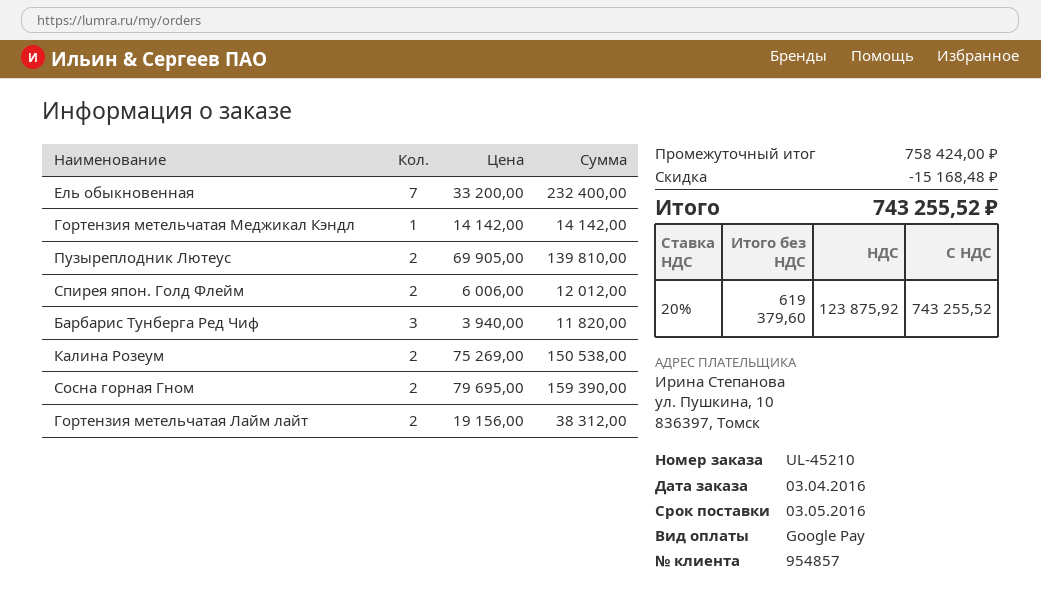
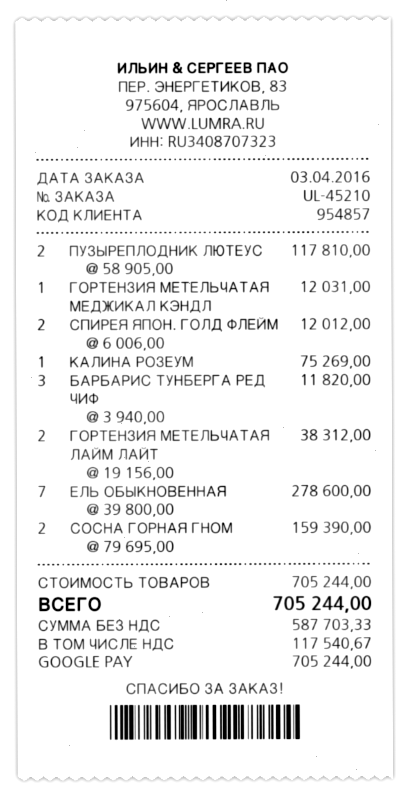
Ель обыкновенная: 7 x 33200.00 = 232400.00 -> 7 x 39800.00 = 278600.00
Гортензия метельчатая Меджикал Кэндл: 1 x 14142.00 = 14142.00 -> 1 x 12031.00 = 12031.00
Пузыреплодник Лютеус: 2 x 69905.00 = 139810.00 -> 2 x 58905.00 = 117810.00
Калина Розеум: 2 x 75269.00 = 150538.00 -> 1 x 75269.00 = 75269.00
subtotal: 758424.00 -> 705244.00
discount: 15168.48 -> none
net: 619379.60 -> 587703.33
tax: 123875.92 -> 117540.67
total: 743255.52 -> 705244.00

